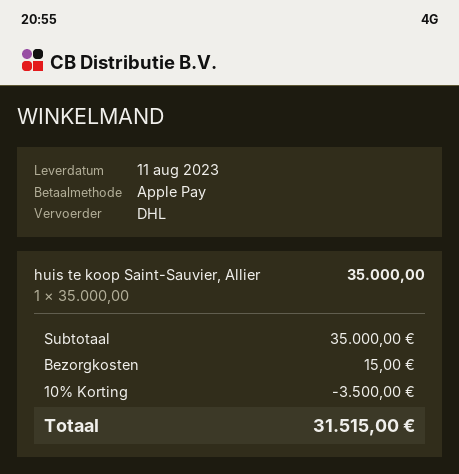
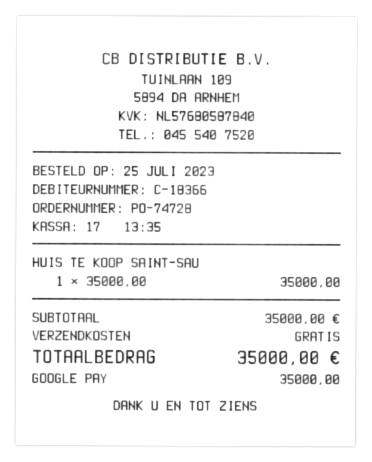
payment method: Apple Pay -> Google Pay
discount: 10% = 3500.00 -> none
shipping: 15.00 -> 0.00
total: 31515.00 -> 35000.00

